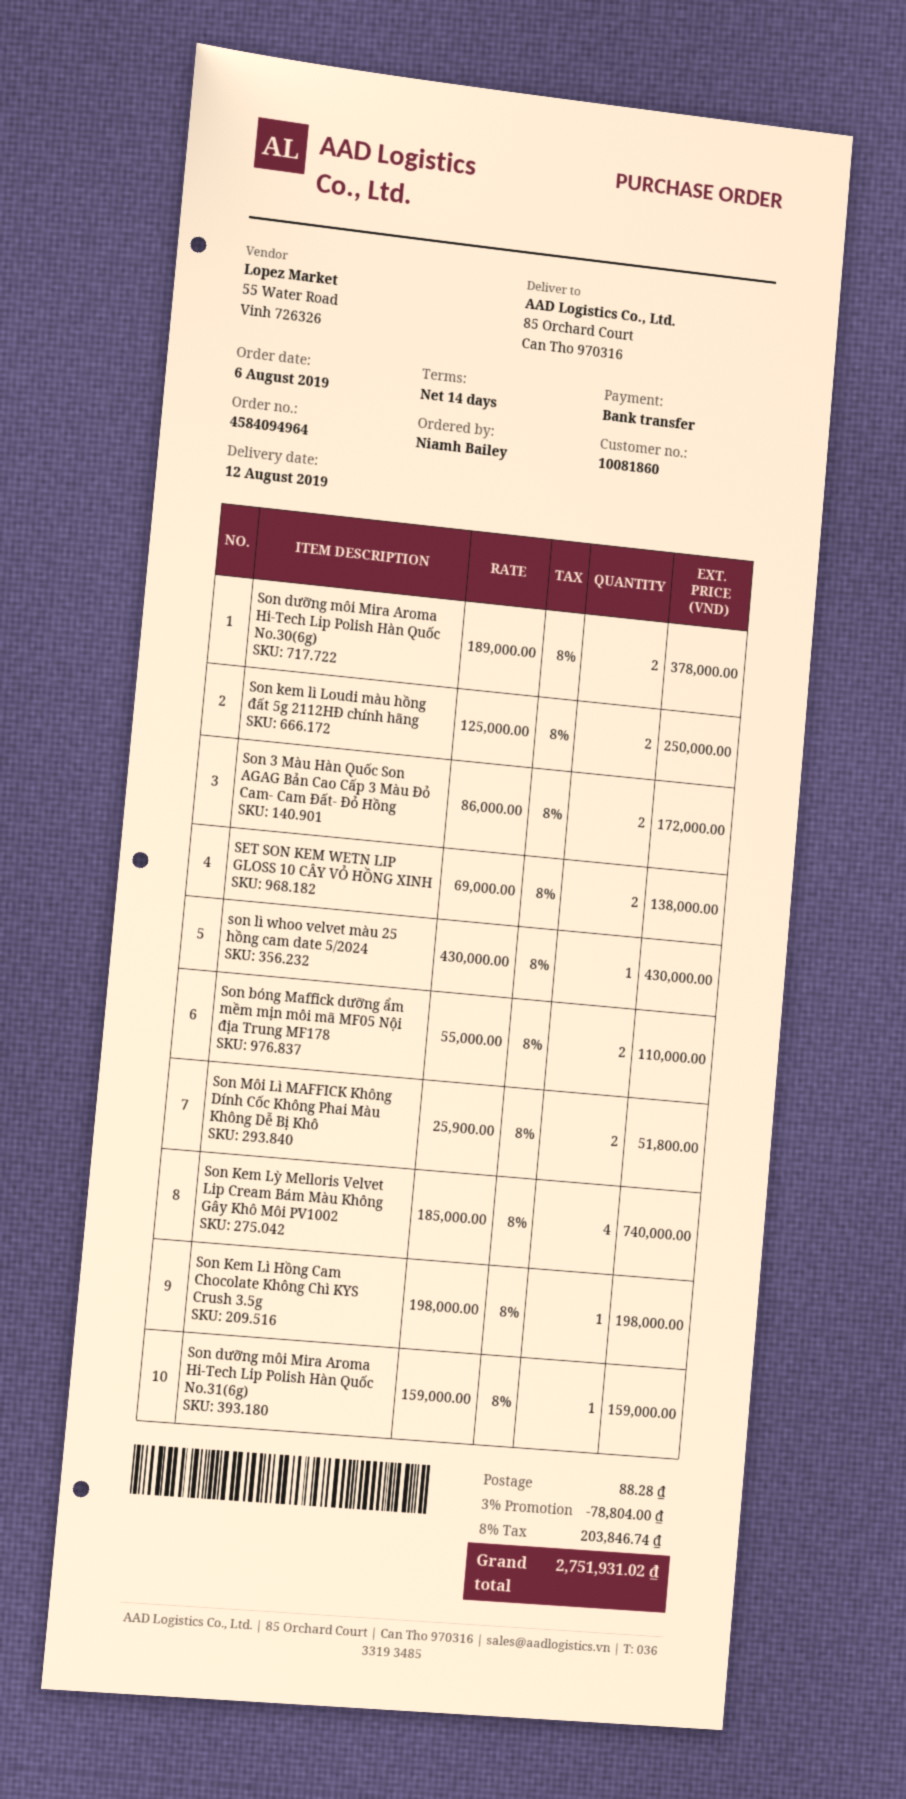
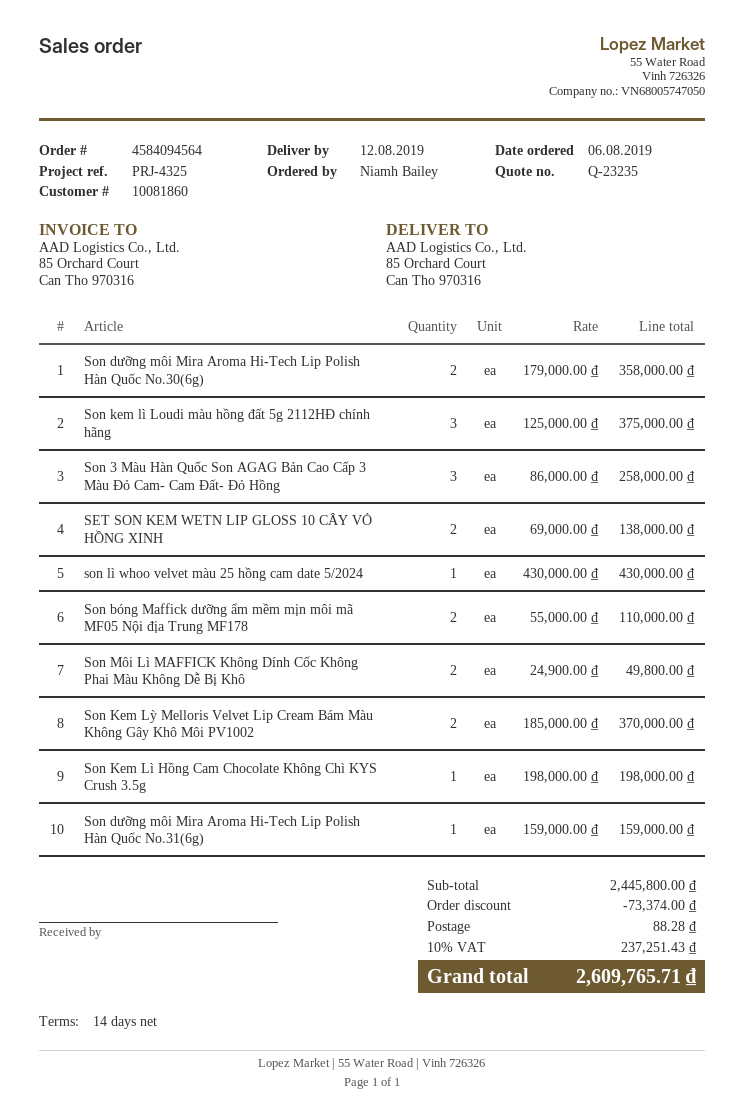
order number: 4584094964 -> 4584094564
Son dưỡng môi Mira Aroma Hi-Tech Lip Polish Hàn Quốc No.30(6g): 2 x 189000.00 = 378000.00 -> 2 x 179000.00 = 358000.00
Son kem lì Loudi màu hồng đất 5g 2112HĐ chính hãng: 2 x 125000.00 = 250000.00 -> 3 x 125000.00 = 375000.00
Son 3 Màu Hàn Quốc Son AGAG Bản Cao Cấp 3 Màu Đỏ Cam- Cam Đất- Đỏ Hồng: 2 x 86000.00 = 172000.00 -> 3 x 86000.00 = 258000.00
Son Môi Lì MAFFICK Không Dính Cốc Không Phai Màu Không Dễ Bị Khô: 2 x 25900.00 = 51800.00 -> 2 x 24900.00 = 49800.00
Son Kem Lỳ Melloris Velvet Lip Cream Bám Màu Không Gây Khô Môi PV1002: 4 x 185000.00 = 740000.00 -> 2 x 185000.00 = 370000.00
discount: 78804.00 -> 73374.00
tax: 8% = 203846.74 -> 10% = 237251.43
total: 2751931.02 -> 2609765.71

